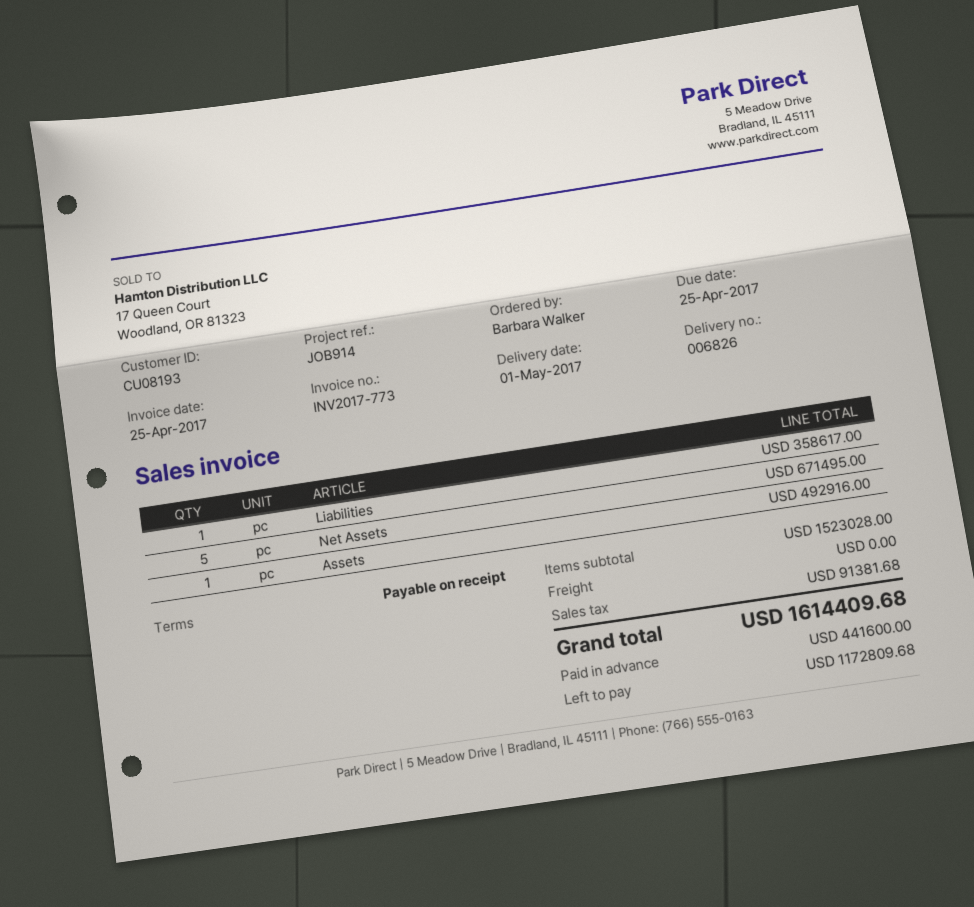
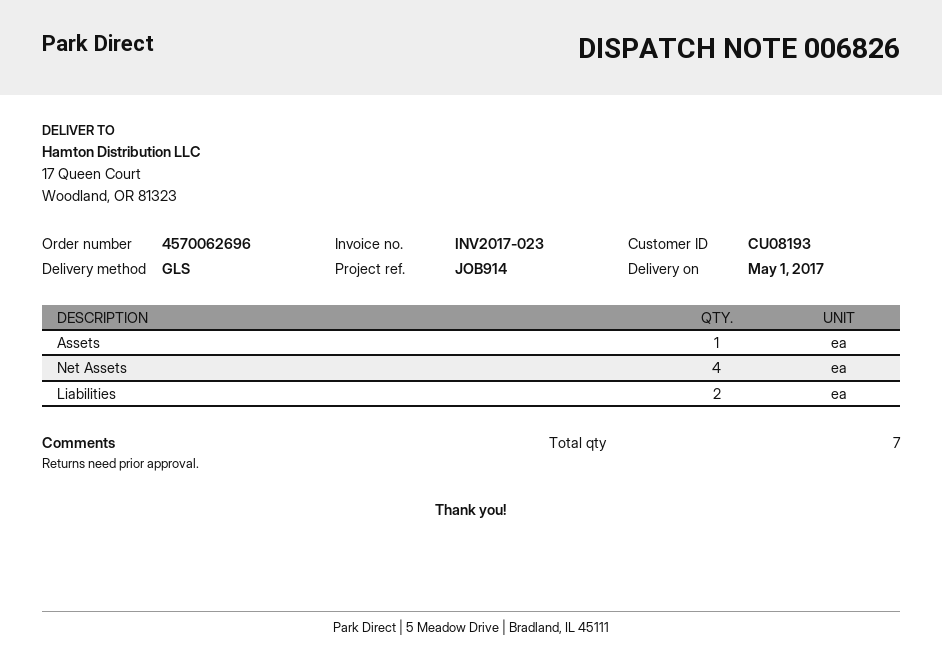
invoice number: INV2017-773 -> INV2017-023
Liabilities: 1 -> 2
Net Assets: 5 -> 4

